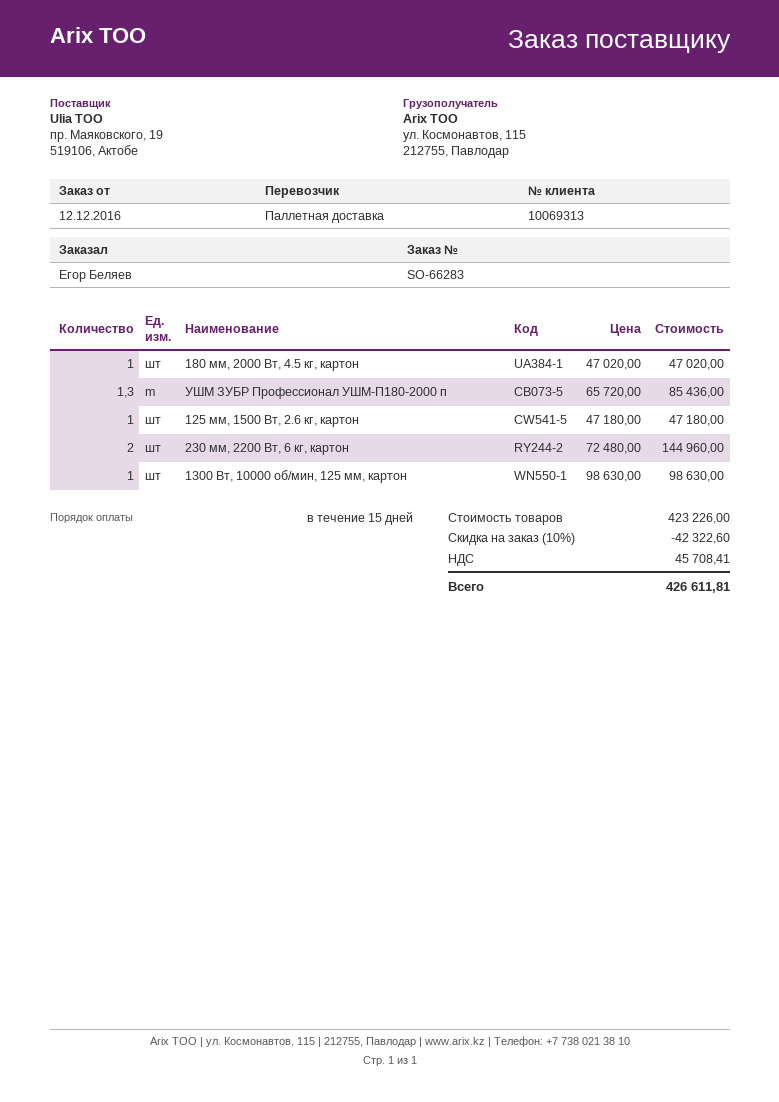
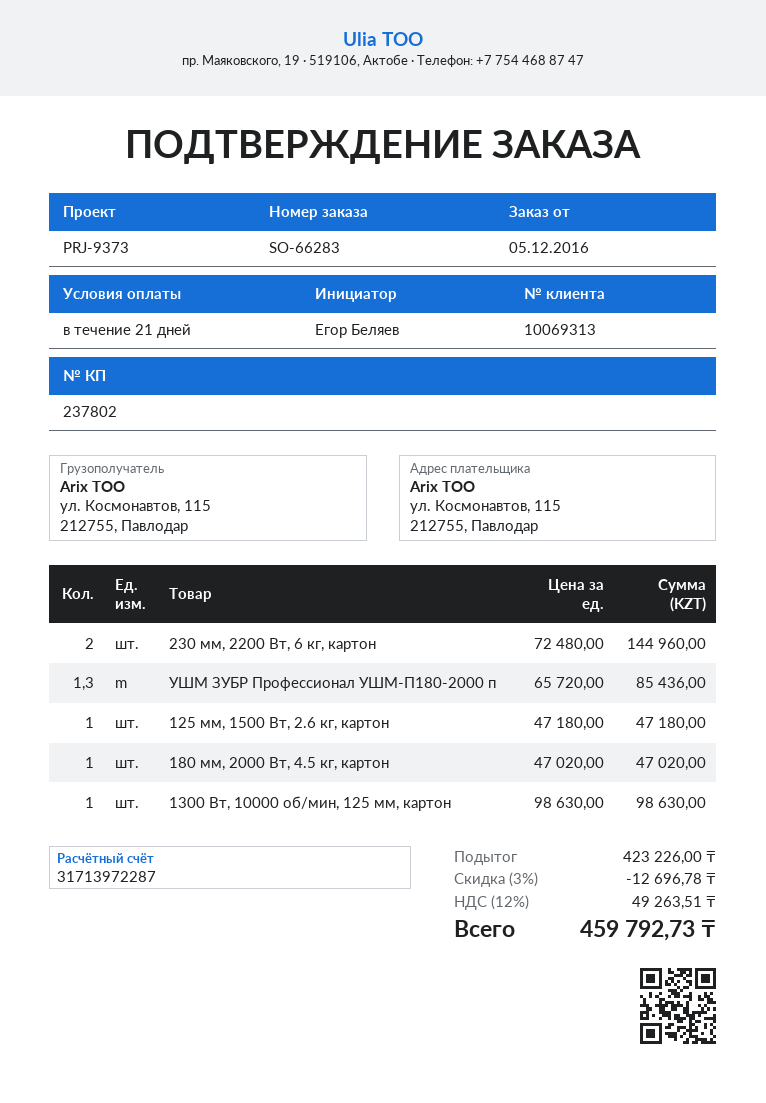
order date: 2016-12-12 -> 2016-12-05
payment terms: 15 days -> 21 days
discount: 10% = 42322.60 -> 3% = 12696.78
tax: 45708.41 -> 49263.51
total: 426611.81 -> 459792.73

